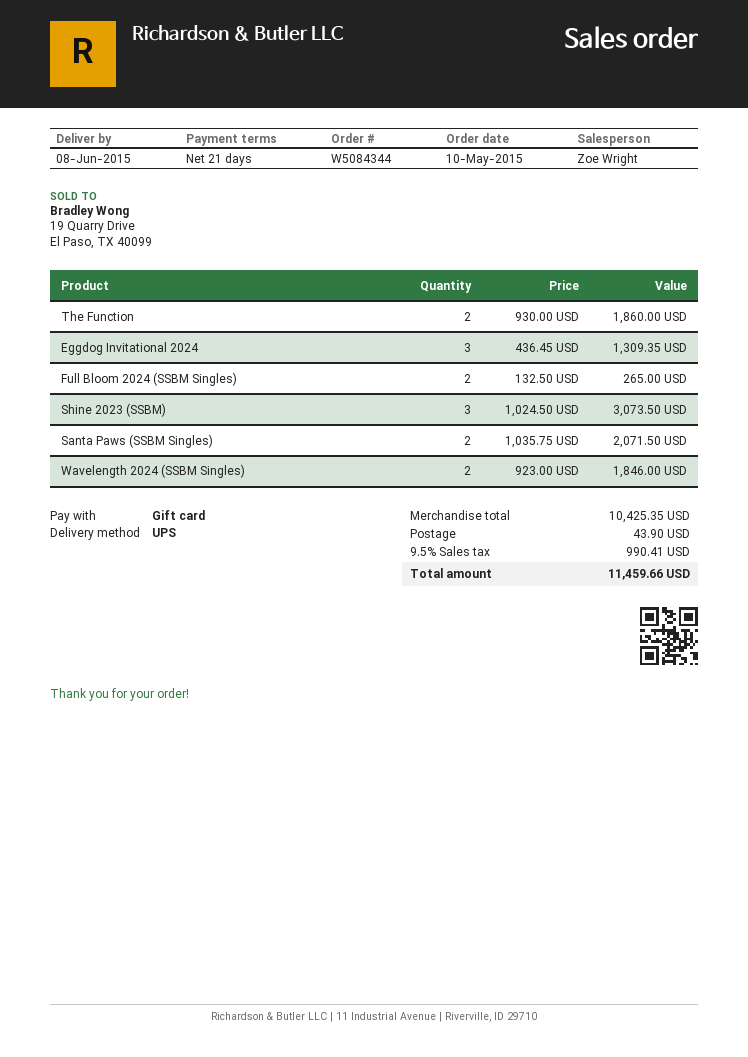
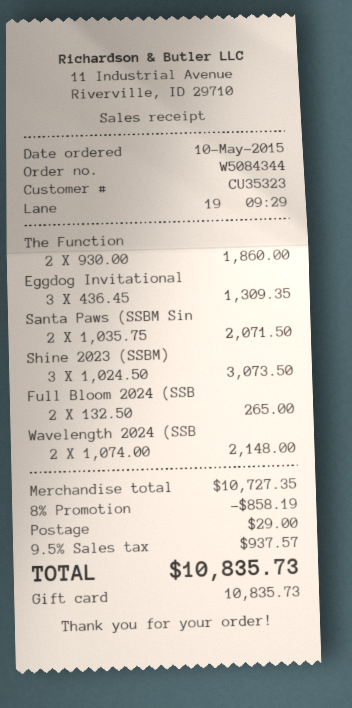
Wavelength 2024 (SSBM Singles): 2 x 923.00 = 1846.00 -> 2 x 1074.00 = 2148.00
subtotal: 10425.35 -> 10727.35
discount: none -> 8% = 858.19
shipping: 43.90 -> 29.00
tax: 9.5% = 990.41 -> 9.5% = 937.57
total: 11459.66 -> 10835.73

